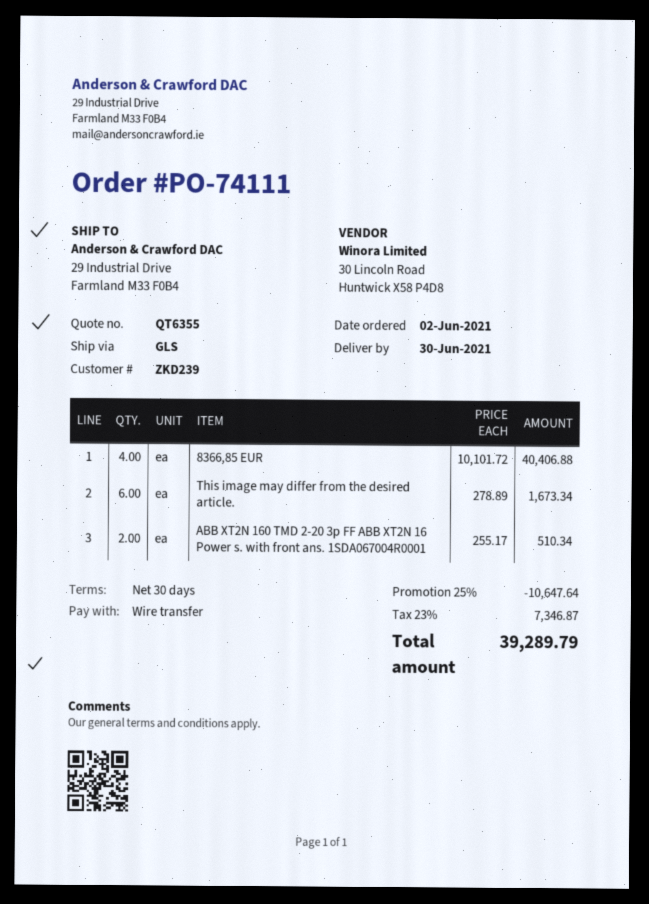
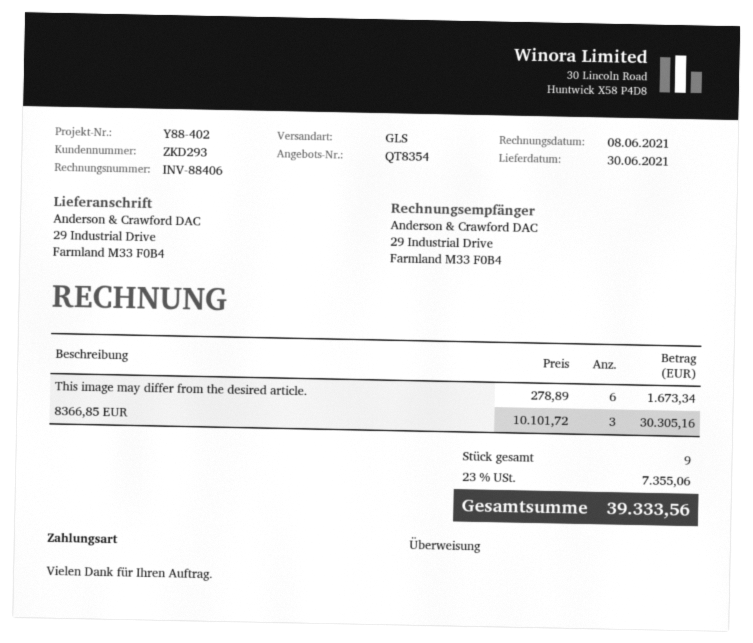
quote number: QT6355 -> QT8354
customer number: ZKD239 -> ZKD293
8366,85 EUR: 4 x 10101.72 = 40406.88 -> 3 x 10101.72 = 30305.16
ABB XT2N 160 TMD 2-20 3p FF ABB XT2N 16 Power s. with front ans. 1SDA067004R0001: 2 x 255.17 = 510.34 -> none
discount: 25% = 10647.64 -> none
tax: 23% = 7346.87 -> 23% = 7355.06
total: 39289.79 -> 39333.56

